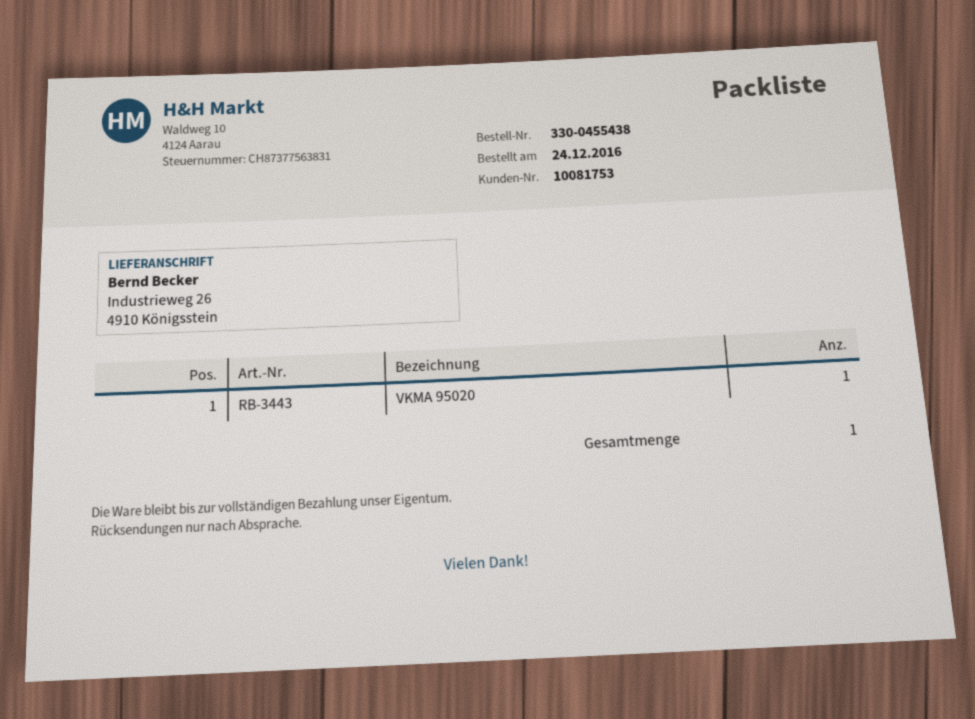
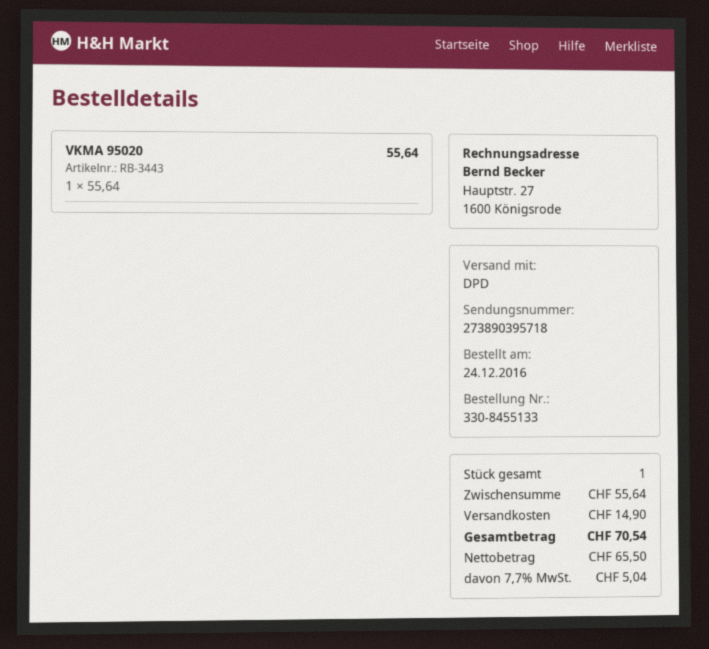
order number: 330-0455438 -> 330-8455133

